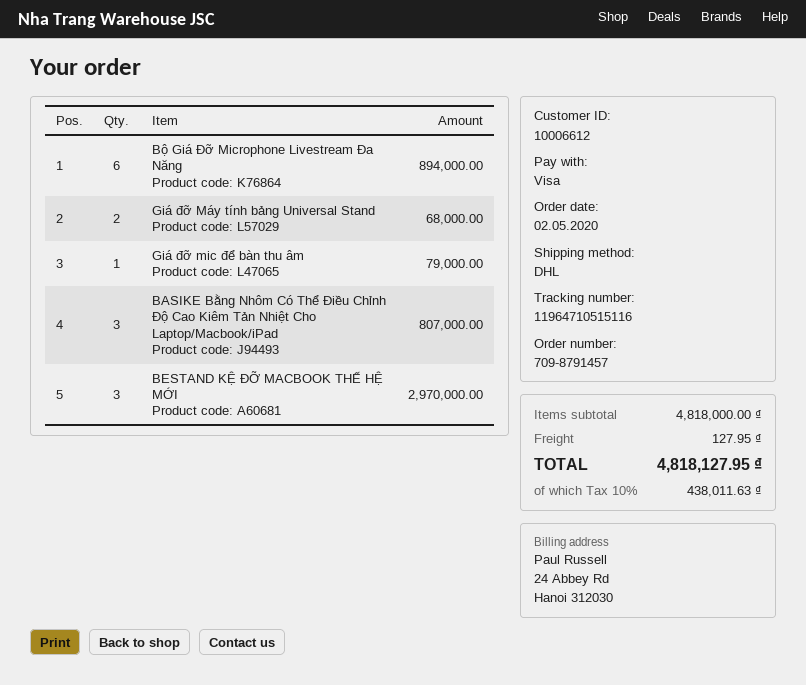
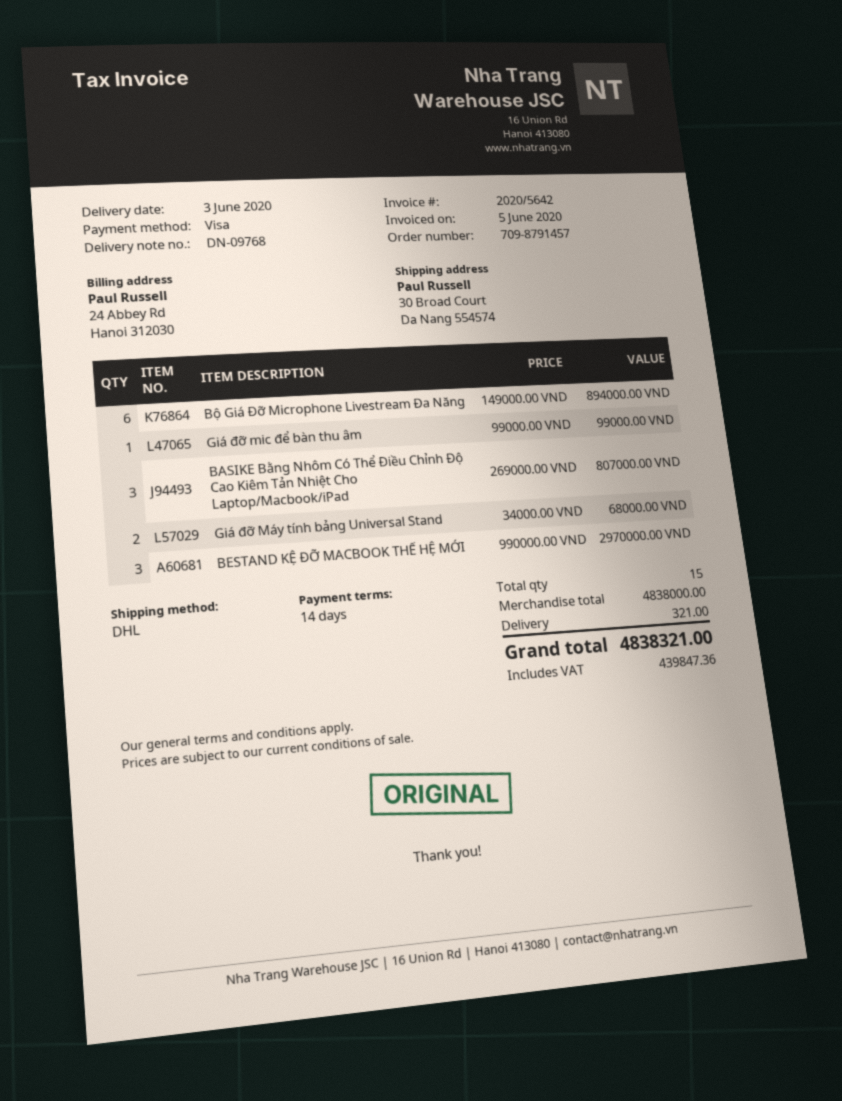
Giá đỡ mic để bàn thu âm: 1 for 79000.00 -> 1 for 99000.00
subtotal: 4818000.00 -> 4838000.00
shipping: 127.95 -> 321.00
tax: 438011.63 -> 439847.36
total: 4818127.95 -> 4838321.00

